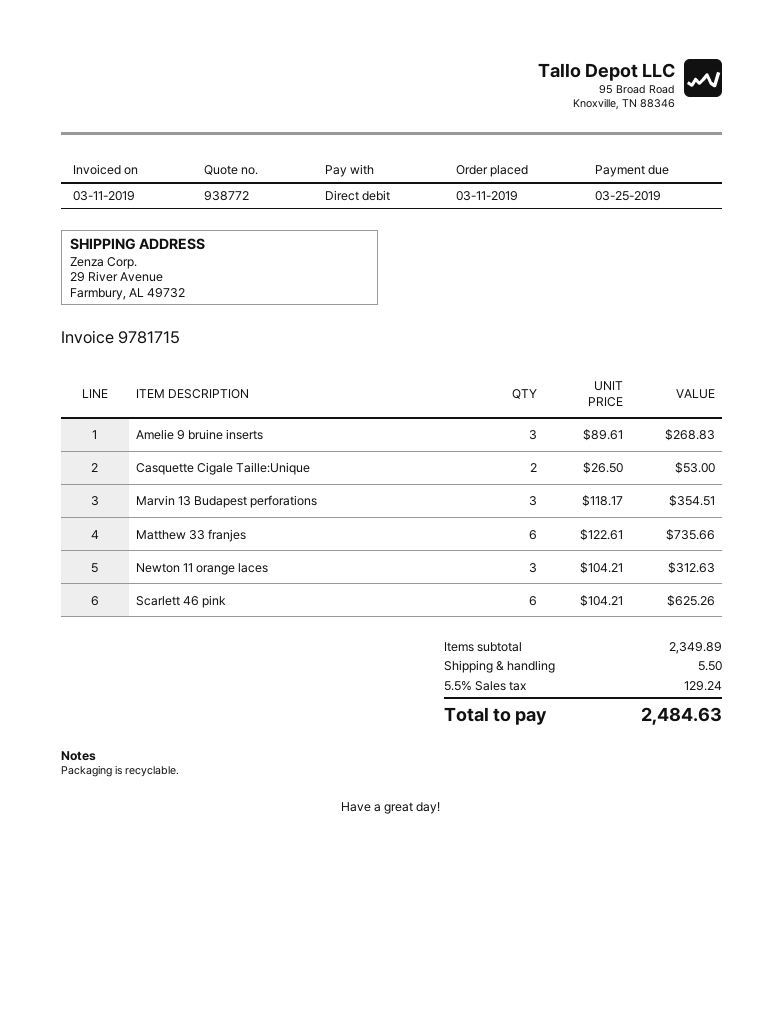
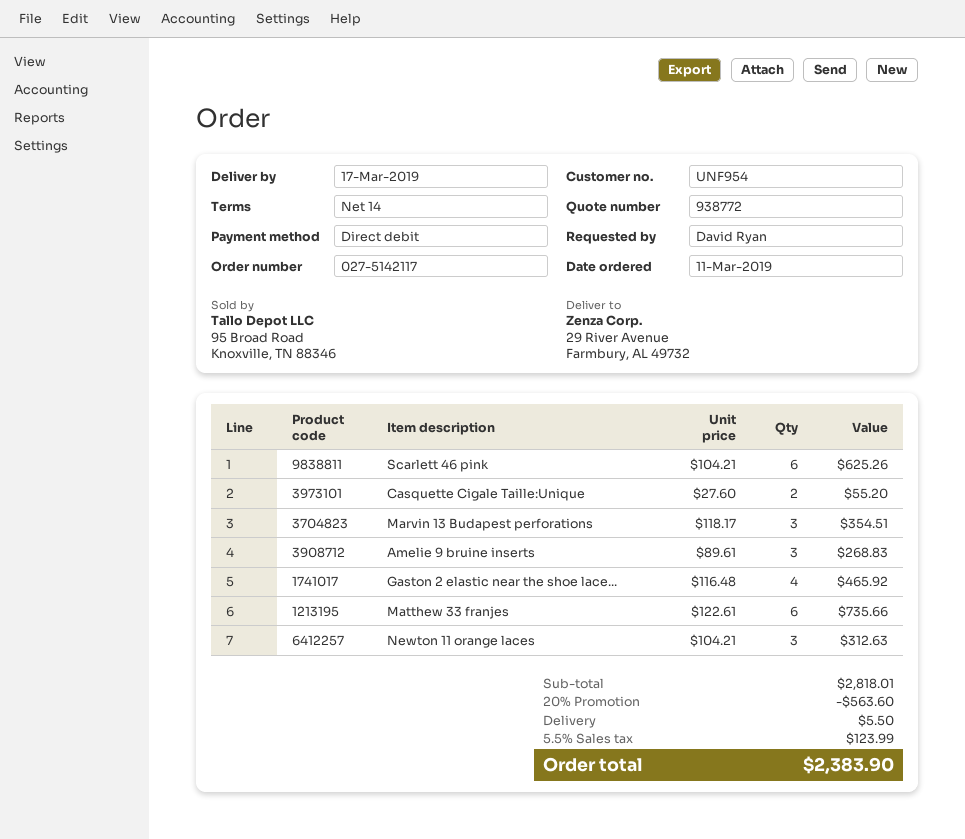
Casquette Cigale Taille:Unique: 2 x 26.50 = 53.00 -> 2 x 27.60 = 55.20
Gaston 2 elastic near the shoe lace...: none -> 4 x 116.48 = 465.92
subtotal: 2349.89 -> 2818.01
discount: none -> 20% = 563.60
tax: 5.5% = 129.24 -> 5.5% = 123.99
total: 2484.63 -> 2383.90

